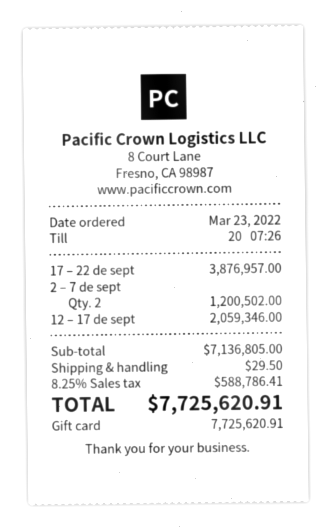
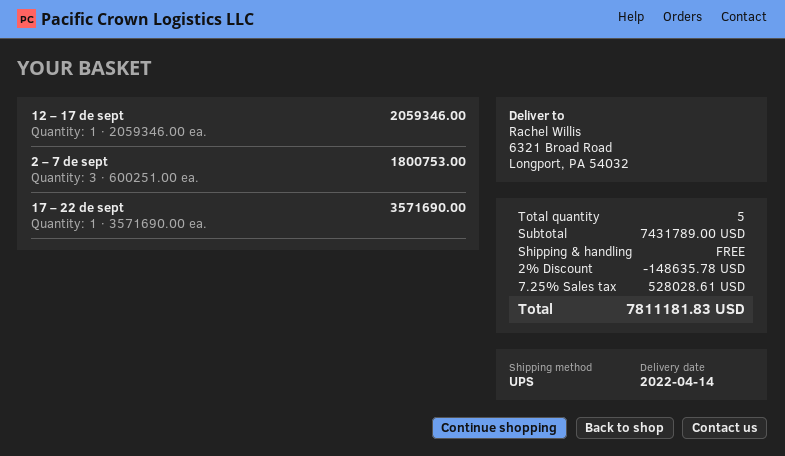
17 – 22 de sept: 1 for 3876957.00 -> 1 for 3571690.00
2 – 7 de sept: 2 for 1200502.00 -> 3 for 1800753.00
subtotal: 7136805.00 -> 7431789.00
discount: none -> 2% = 148635.78
shipping: 29.50 -> 0.00
tax: 8.25% = 588786.41 -> 7.25% = 528028.61
total: 7725620.91 -> 7811181.83

